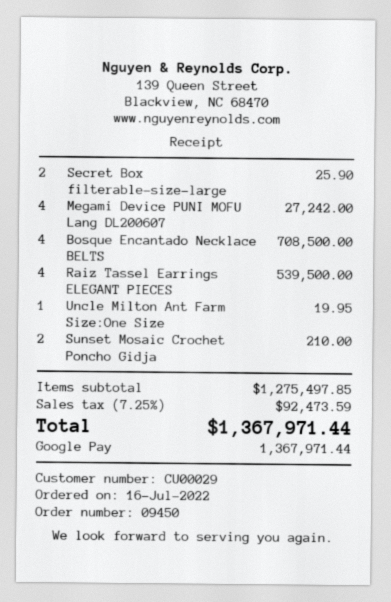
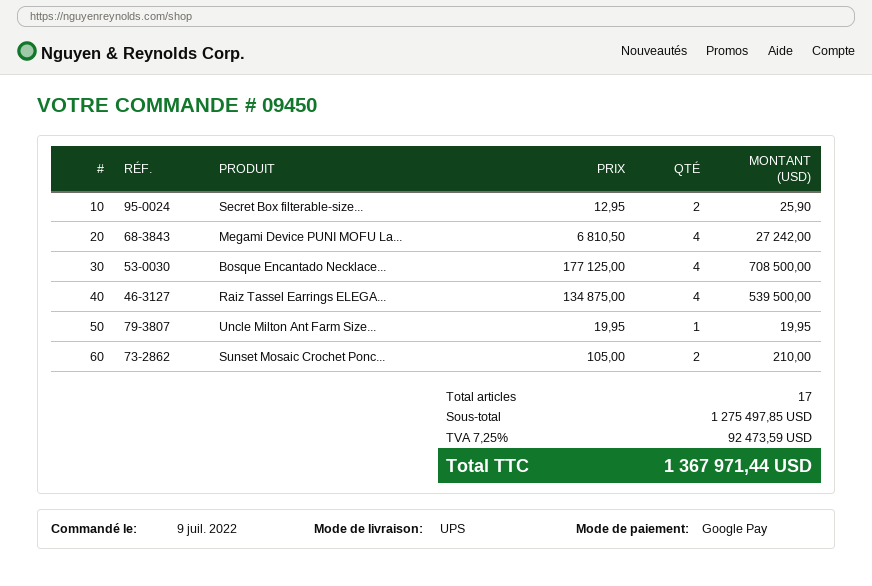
order date: 2022-07-16 -> 2022-07-09

